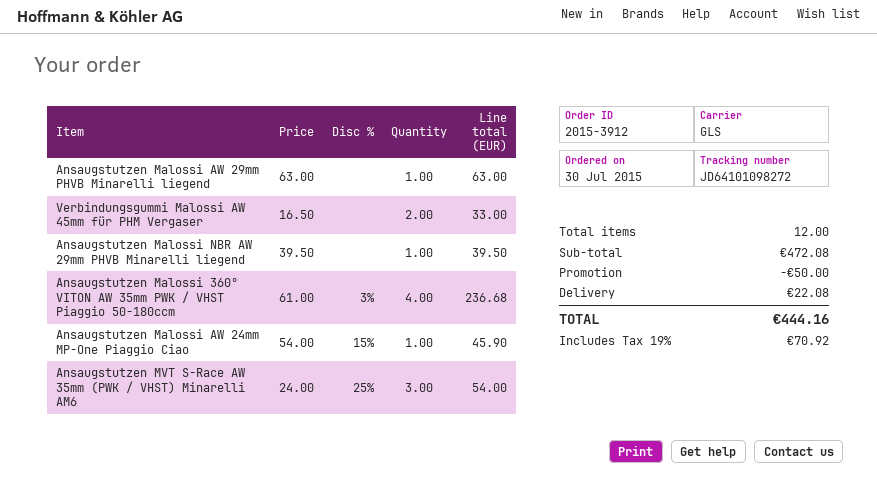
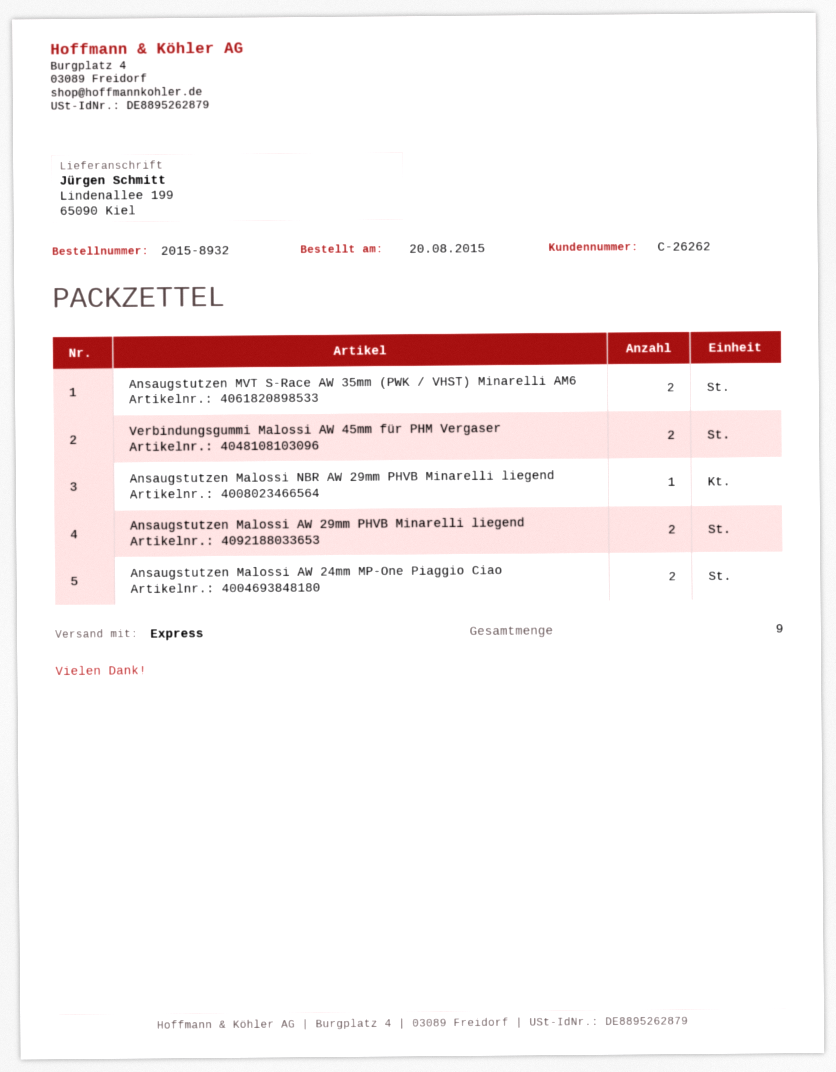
order number: 2015-3912 -> 2015-8932
order date: 2015-07-30 -> 2015-08-20
shipping method: GLS -> express
Ansaugstutzen Malossi AW 29mm PHVB Minarelli liegend: 1 -> 2
Ansaugstutzen Malossi 360° VITON AW 35mm PWK / VHST Piaggio 50-180ccm: 4 -> none
Ansaugstutzen Malossi AW 24mm MP-One Piaggio Ciao: 1 -> 2
Ansaugstutzen MVT S-Race AW 35mm (PWK / VHST) Minarelli AM6: 3 -> 2
total quantity: 12 -> 9

